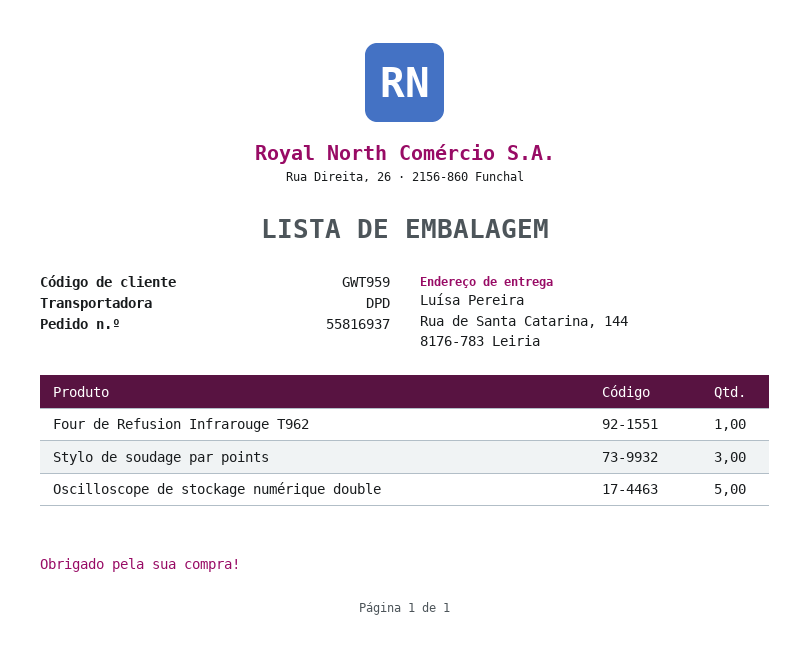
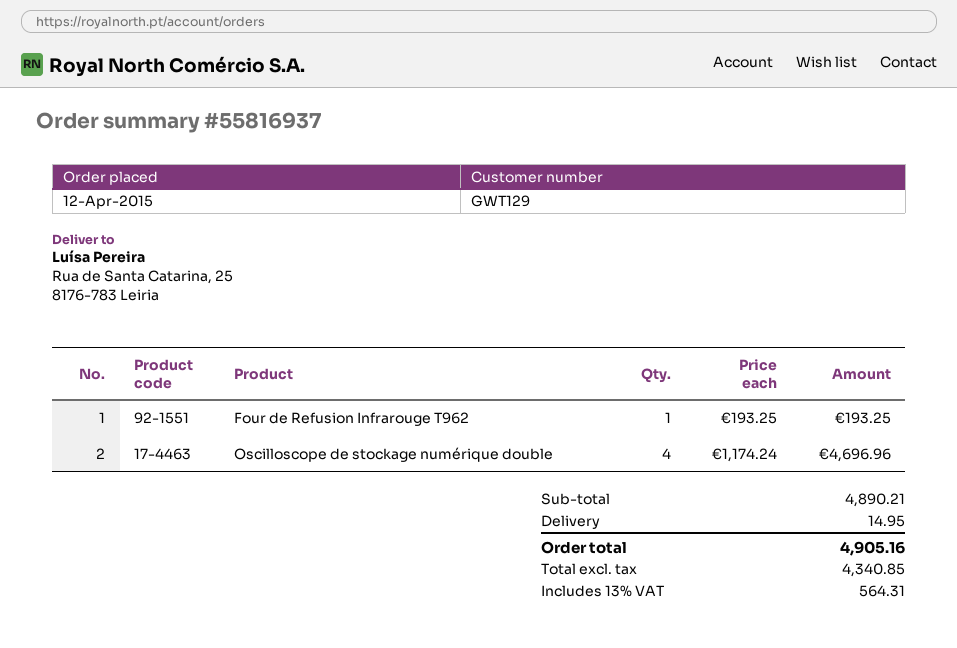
customer number: GWT959 -> GWT129
ship to: Rua de Santa Catarina, 144, 8176-783 Leiria -> Rua de Santa Catarina, 25, 8176-783 Leiria
Stylo de soudage par points: 3 -> none
Oscilloscope de stockage numérique double: 5 -> 4

